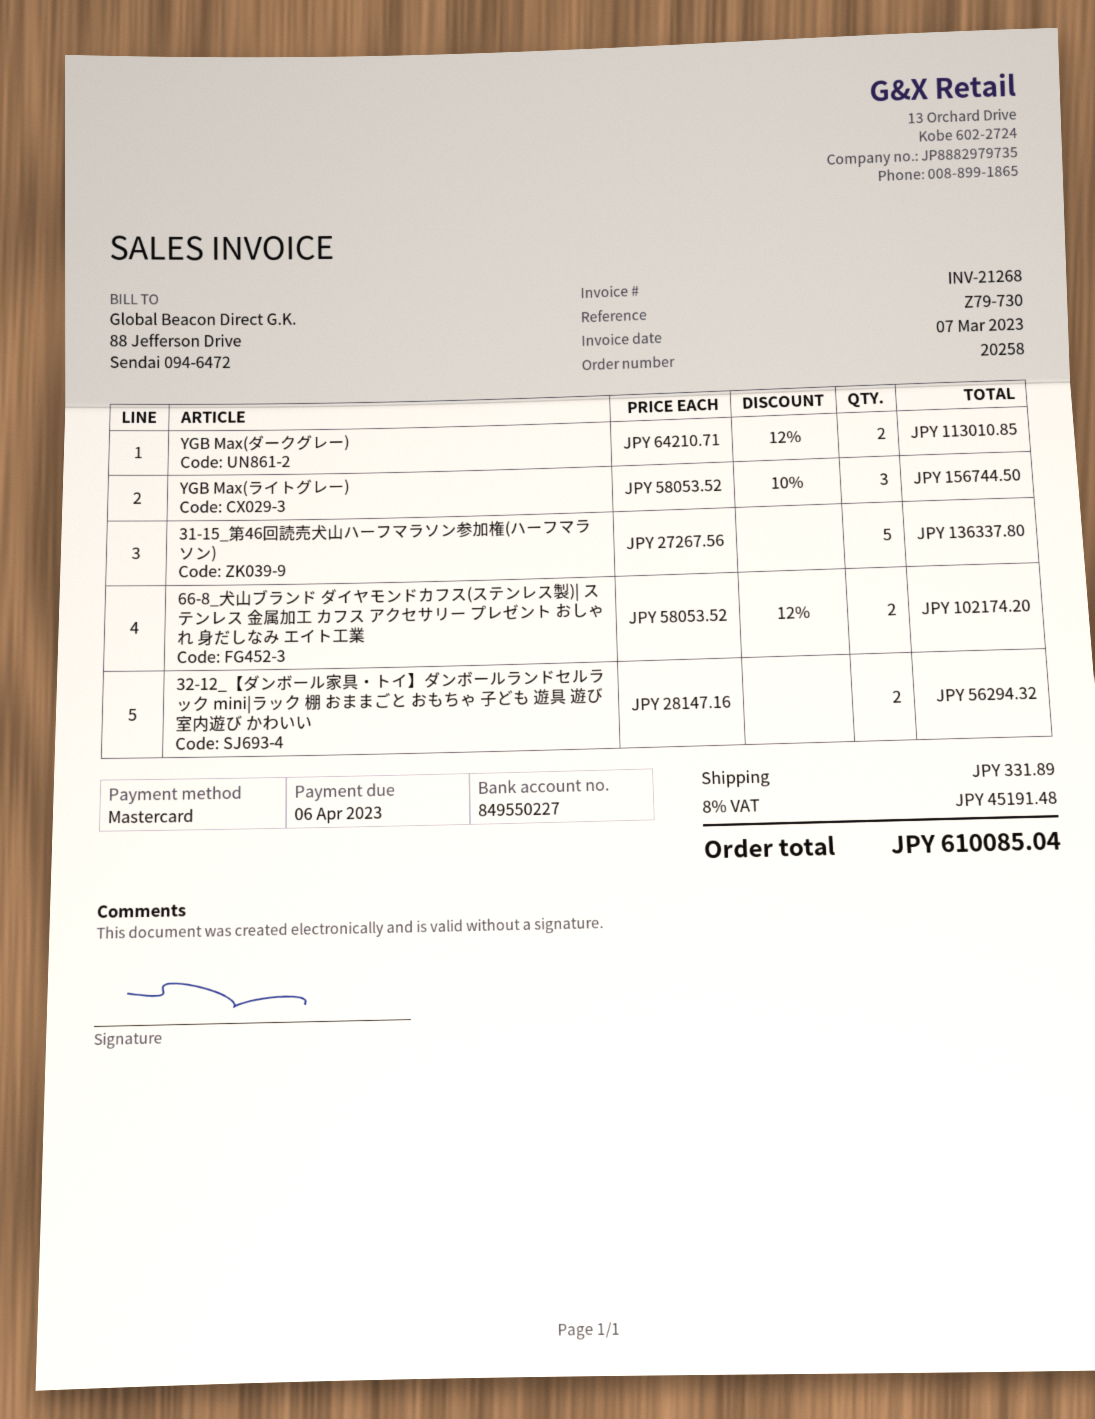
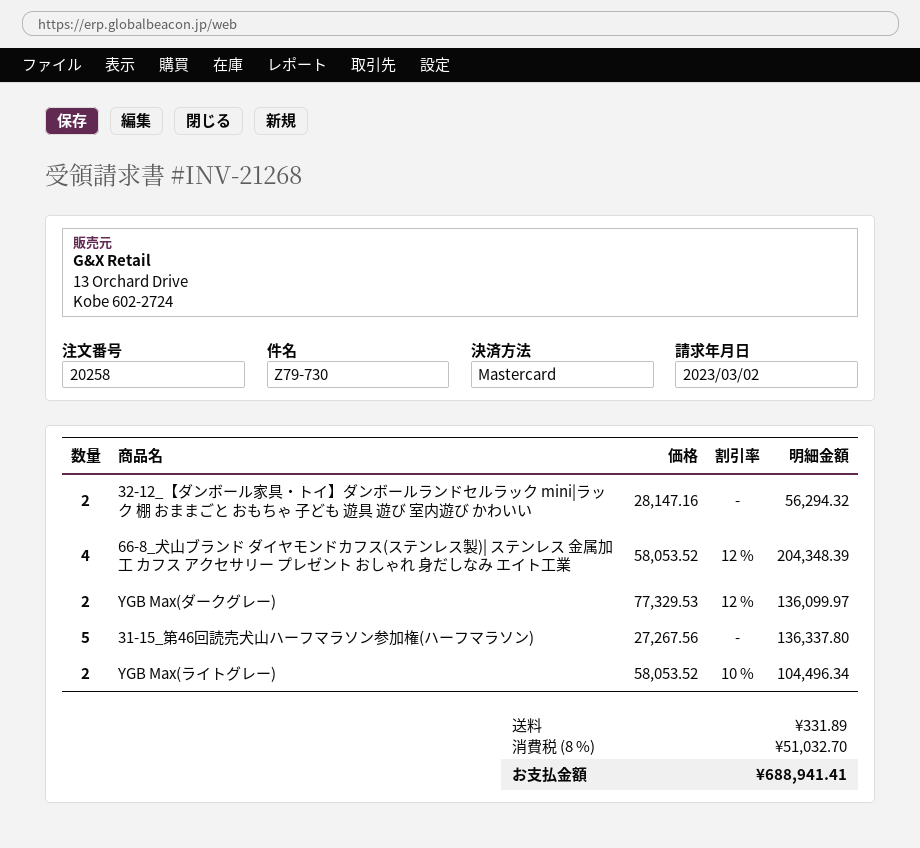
invoice date: 2023-03-07 -> 2023-03-02
YGB Max(ダークグレー): 2 x 64210.71 - 12% = 113010.85 -> 2 x 77329.53 - 12% = 136099.97
YGB Max(ライトグレー): 3 x 58053.52 - 10% = 156744.50 -> 2 x 58053.52 - 10% = 104496.34
66-8_犬山ブランド ダイヤモンドカフス(ステンレス製)| ステンレス 金属加工 カフス アクセサリー プレゼント おしゃれ 身だしなみ エイト工業: 2 x 58053.52 - 12% = 102174.20 -> 4 x 58053.52 - 12% = 204348.39
tax: 8% = 45191.48 -> 8% = 51032.70
total: 610085.04 -> 688941.41

